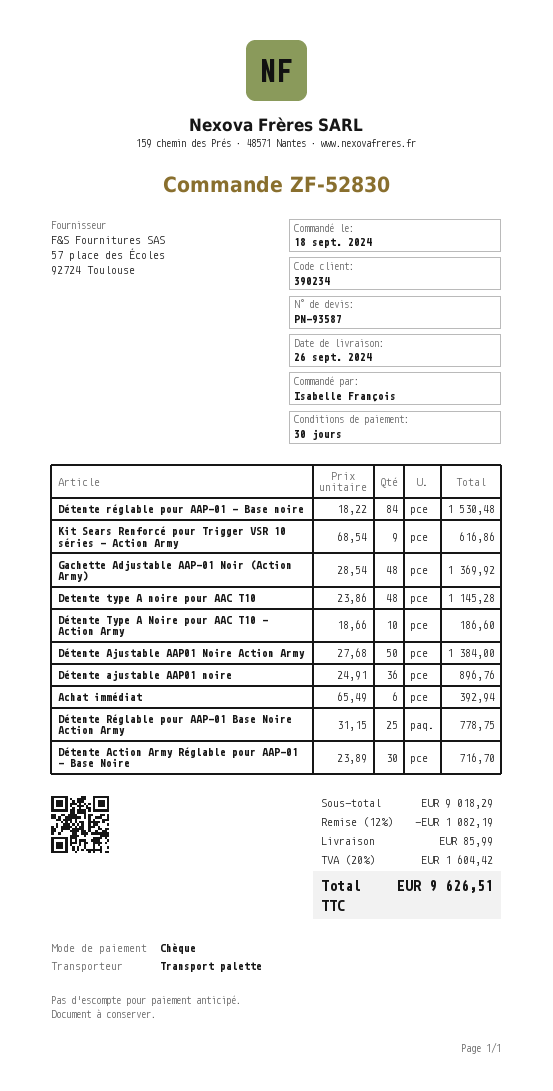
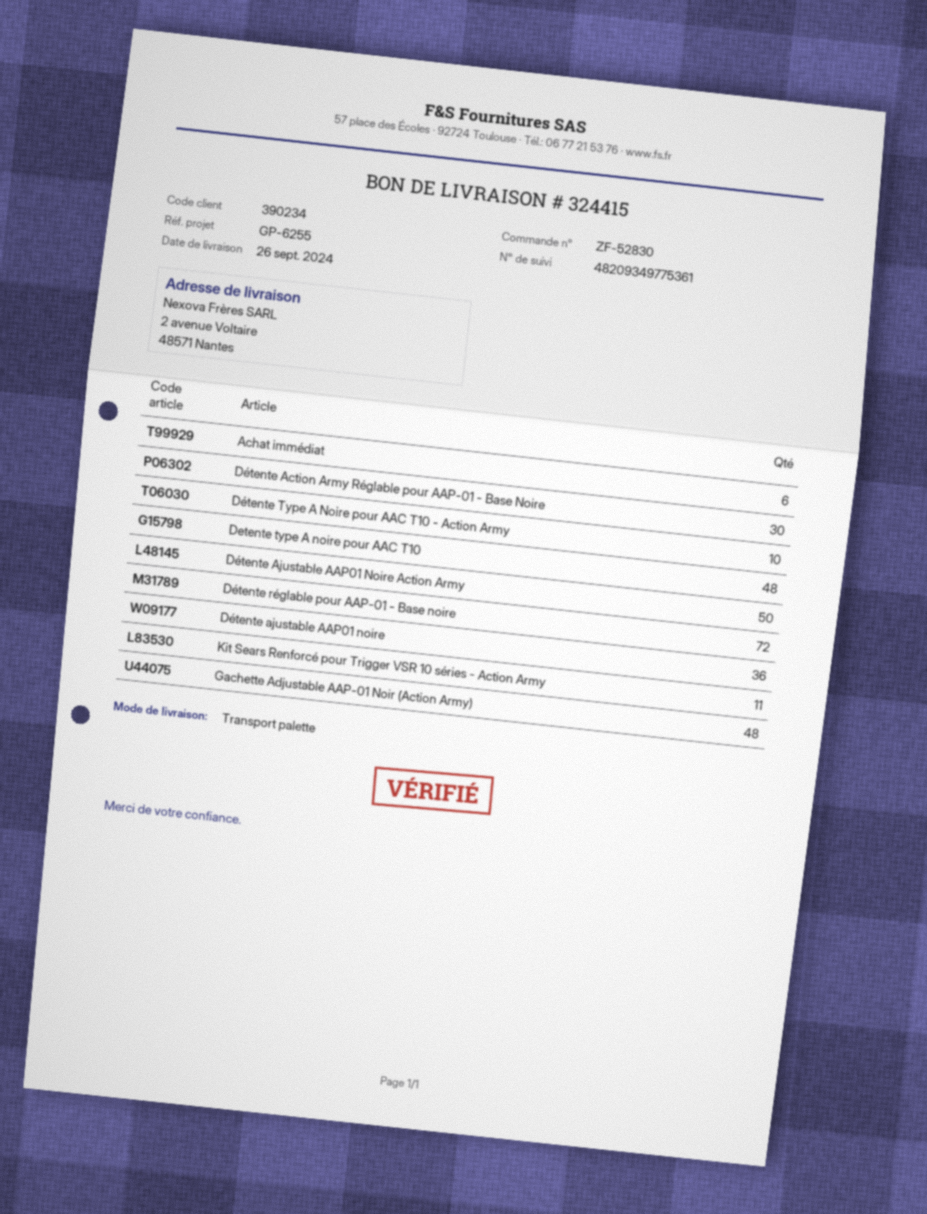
Détente réglable pour AAP-01 - Base noire: 84 -> 72
Kit Sears Renforcé pour Trigger VSR 10 séries - Action Army: 9 -> 11
Détente Réglable pour AAP-01 Base Noire Action Army: 25 -> none

